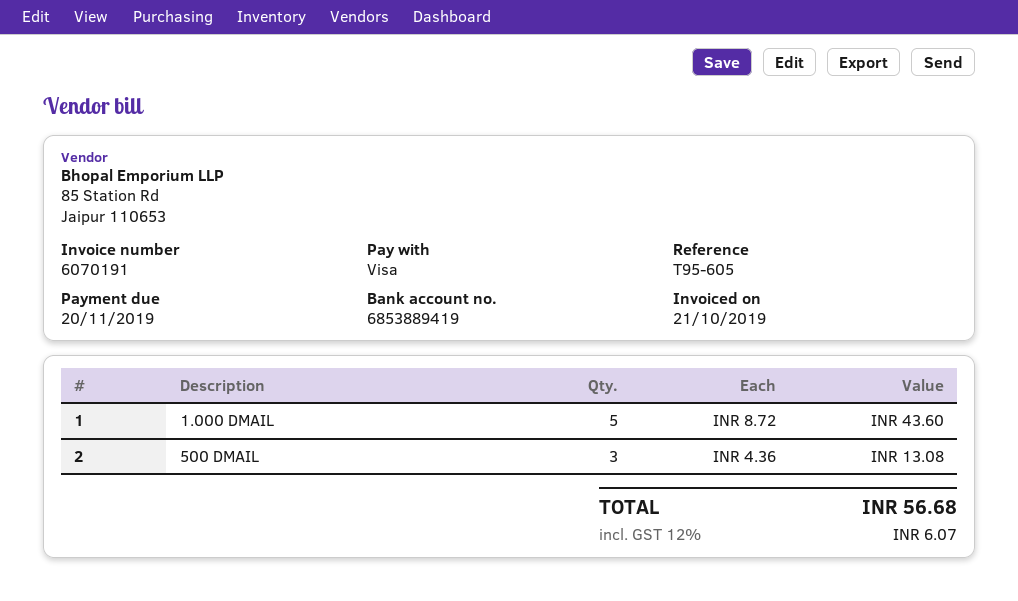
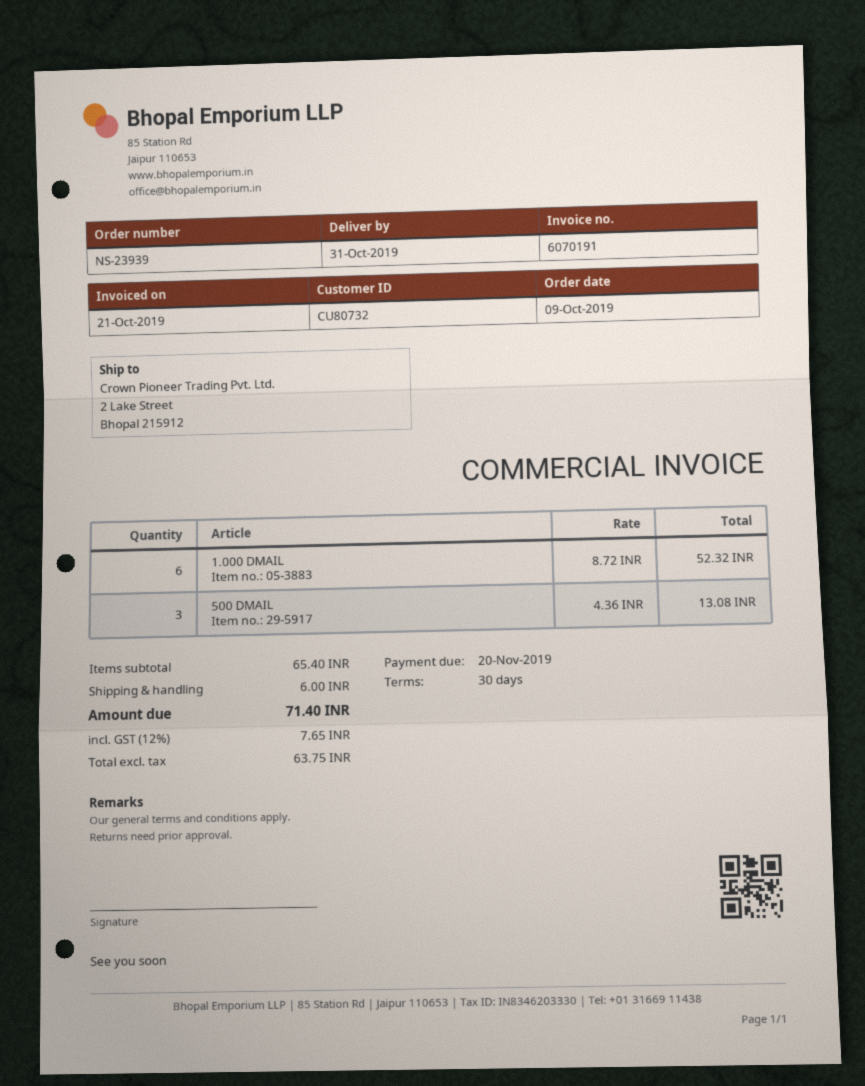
1.000 DMAIL: 5 x 8.72 = 43.60 -> 6 x 8.72 = 52.32
shipping: none -> 6.00
tax: 12% = 6.07 -> 12% = 7.65
total: 56.68 -> 71.40

